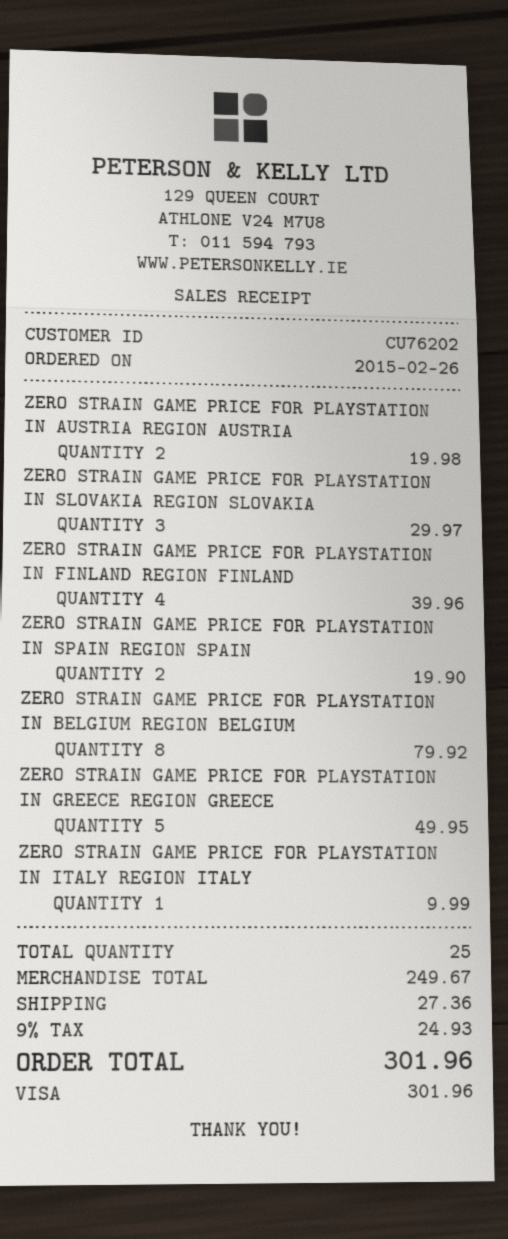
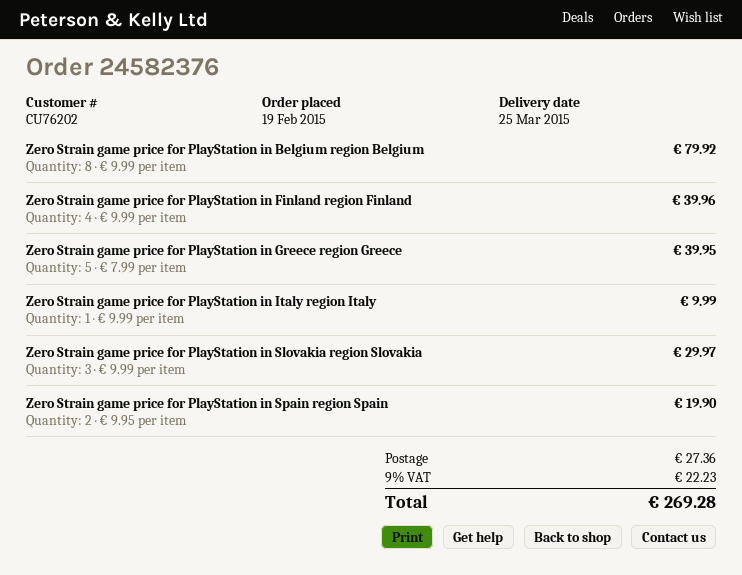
order date: 2015-02-26 -> 2015-02-19
ZERO STRAIN GAME PRICE FOR PLAYSTATION IN AUSTRIA REGION AUSTRIA: 2 for 19.98 -> none
ZERO STRAIN GAME PRICE FOR PLAYSTATION IN GREECE REGION GREECE: 5 for 49.95 -> 5 for 39.95
tax: 9% = 24.93 -> 9% = 22.23
total: 301.96 -> 269.28

